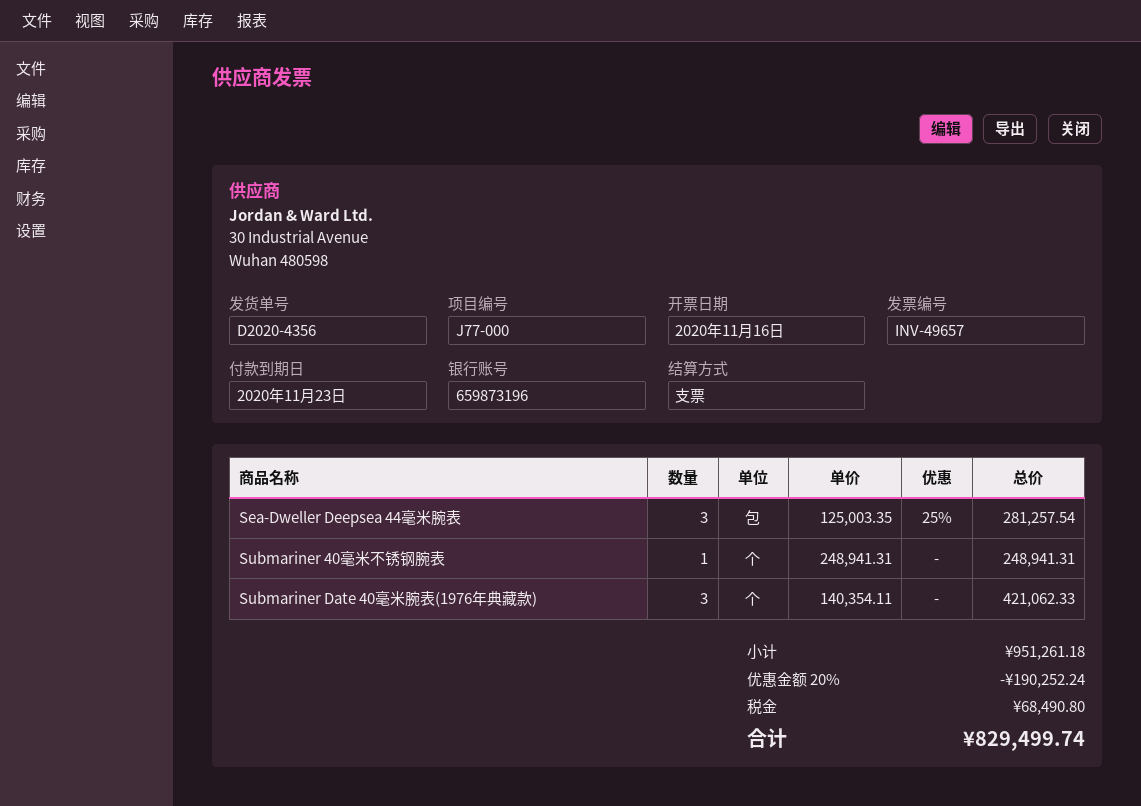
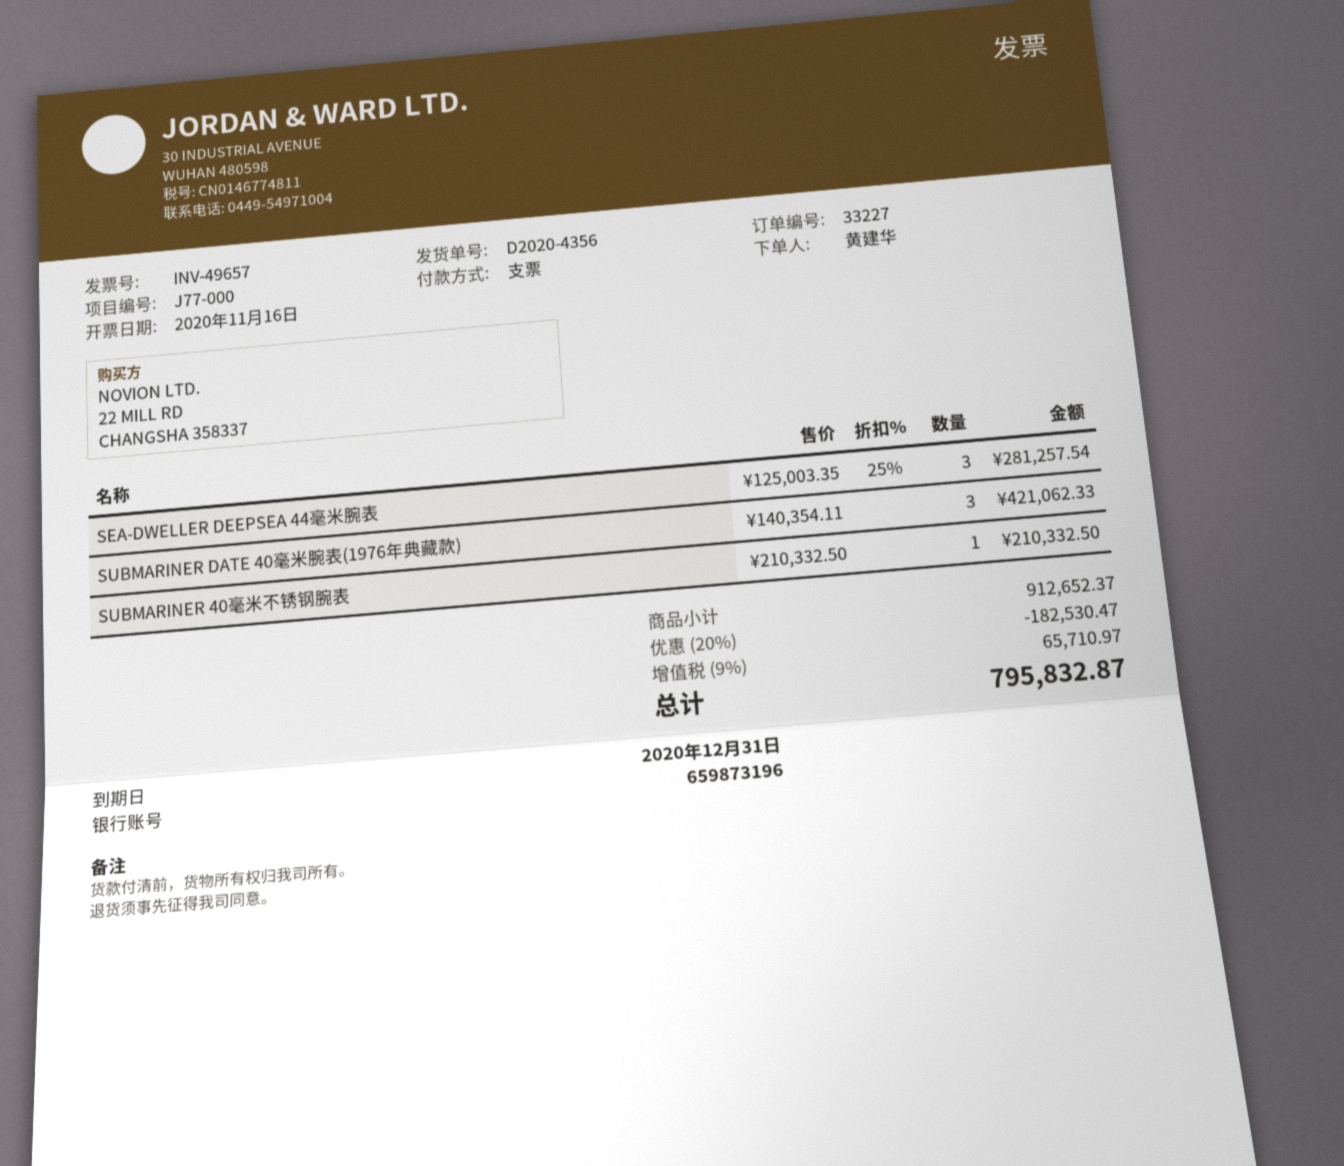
due date: 2020-11-23 -> 2020-12-31
Submariner 40毫米不锈钢腕表: 1 x 248941.31 = 248941.31 -> 1 x 210332.50 = 210332.50
subtotal: 951261.18 -> 912652.37
discount: 20% = 190252.24 -> 20% = 182530.47
tax: 68490.80 -> 65710.97
total: 829499.74 -> 795832.87

